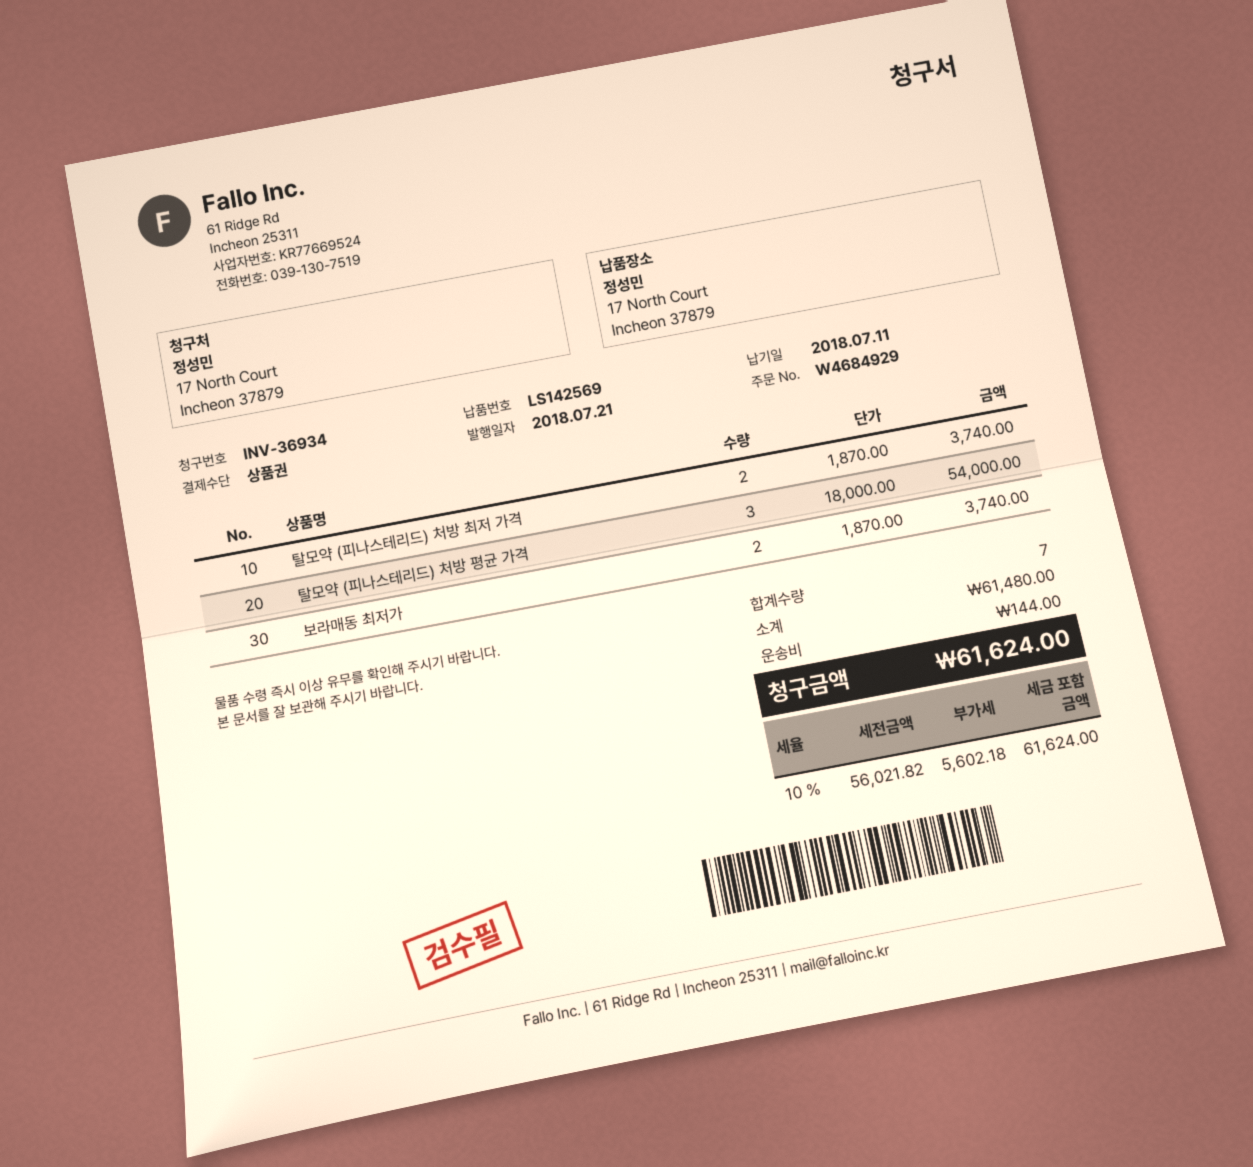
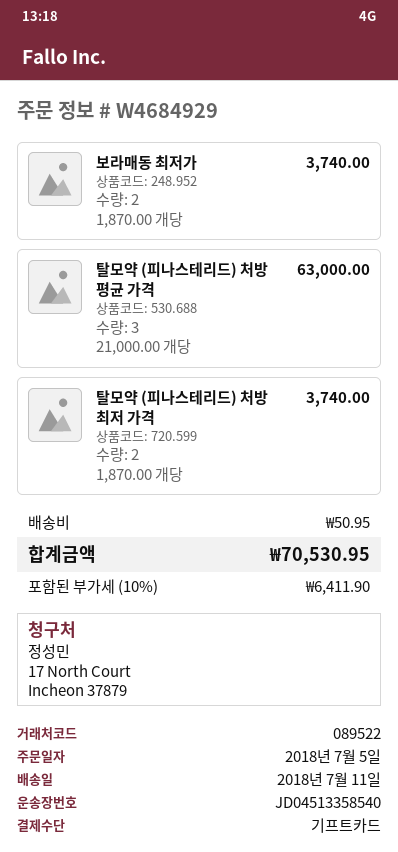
탈모약 (피나스테리드) 처방 평균 가격: 3 x 18000.00 = 54000.00 -> 3 x 21000.00 = 63000.00
shipping: 144.00 -> 50.95
tax: 10% = 5602.18 -> 10% = 6411.90
total: 61624.00 -> 70530.95

